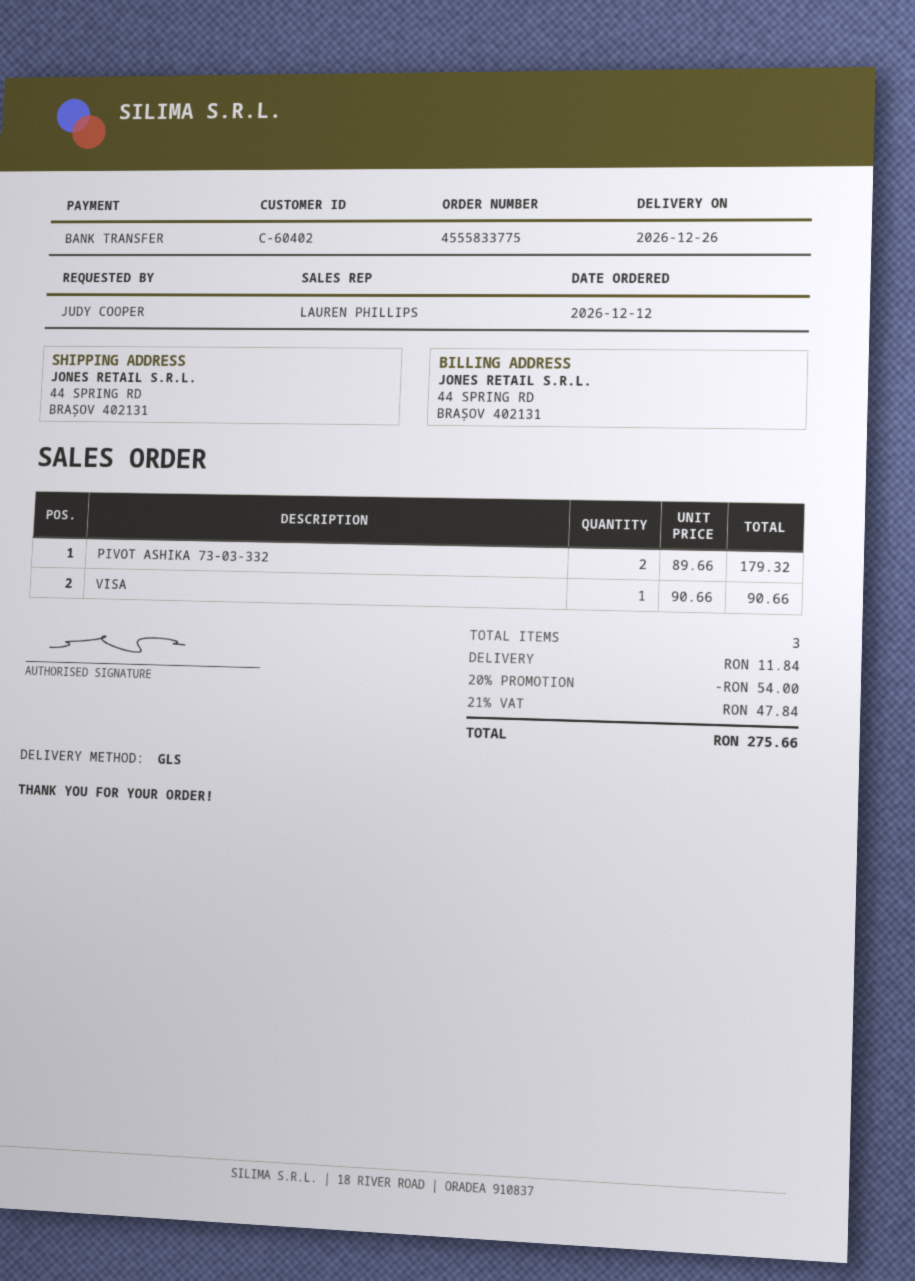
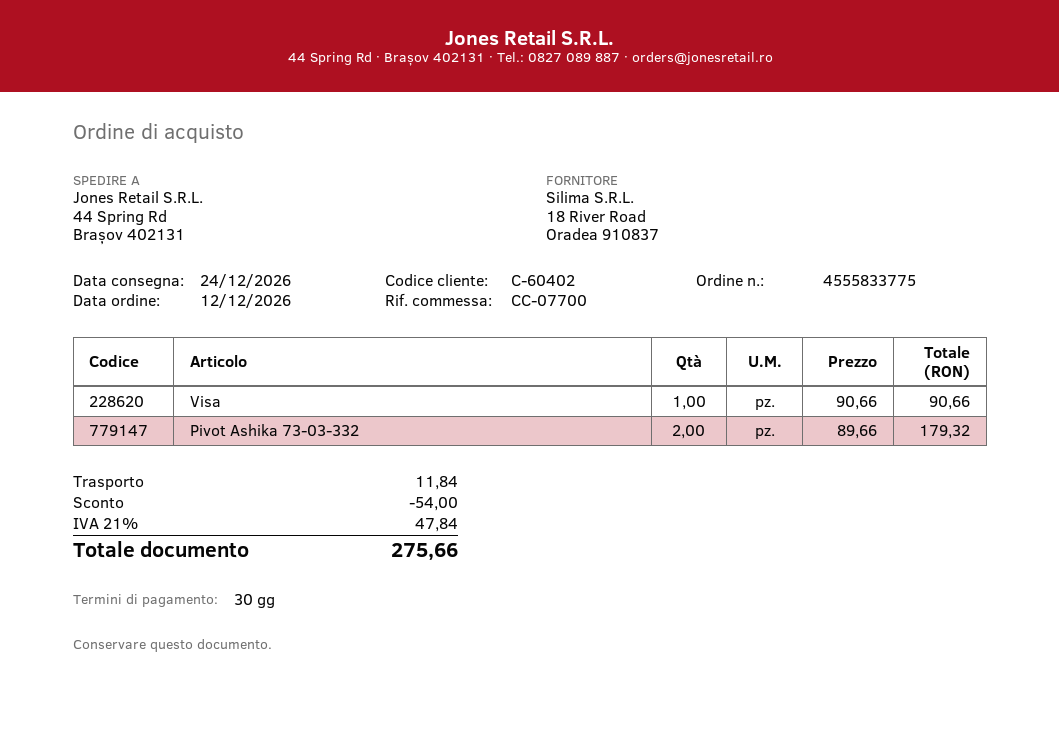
delivery date: 2026-12-26 -> 2026-12-24

